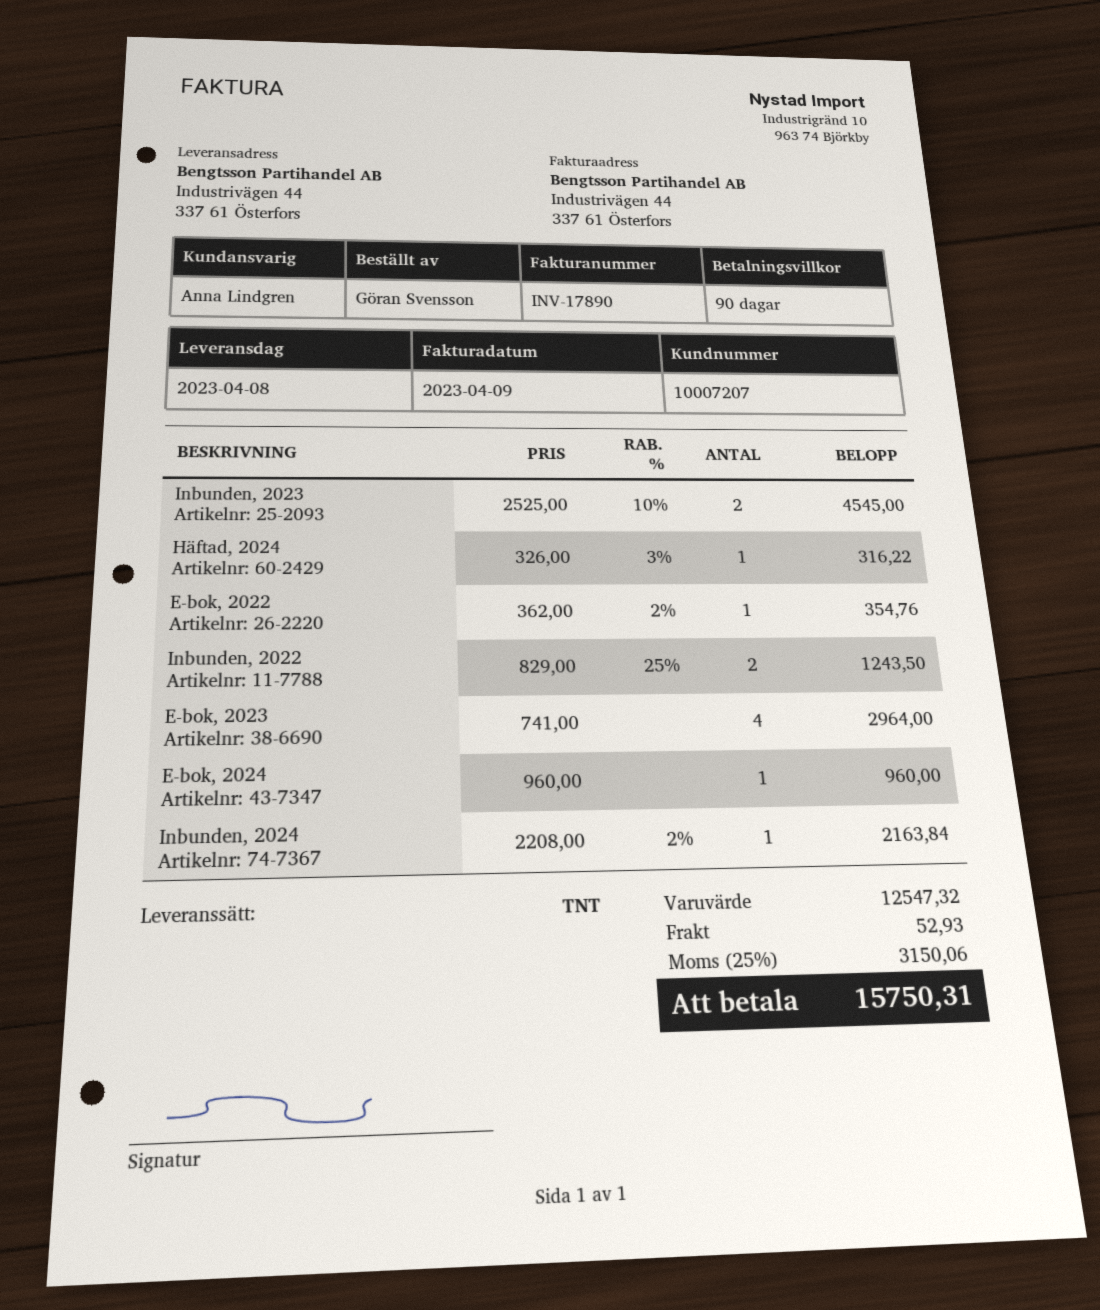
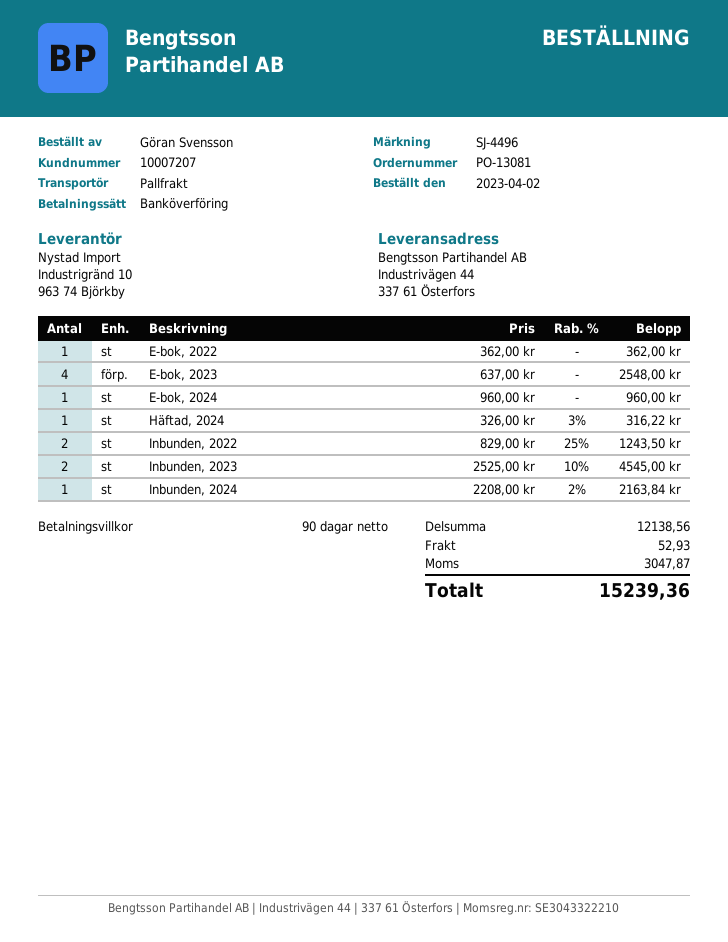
shipping method: TNT -> pallet freight
E-bok, 2022: 1 x 362.00 - 2% = 354.76 -> 1 x 362.00 = 362.00
E-bok, 2023: 4 x 741.00 = 2964.00 -> 4 x 637.00 = 2548.00
subtotal: 12547.32 -> 12138.56
tax: 3150.06 -> 3047.87
total: 15750.31 -> 15239.36

